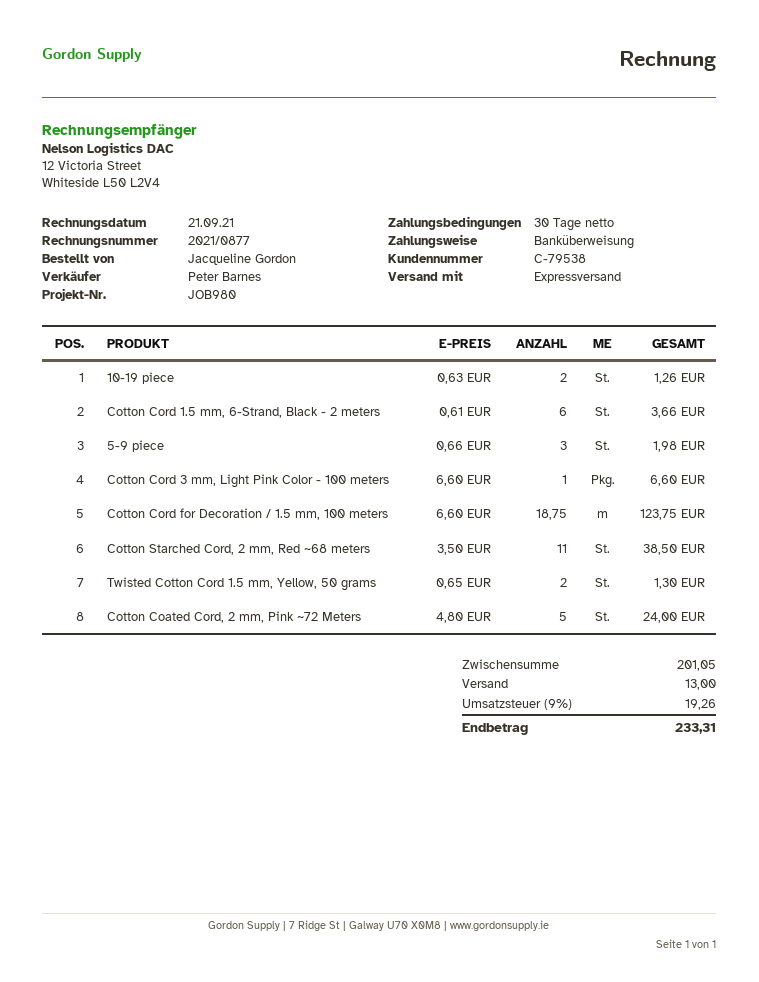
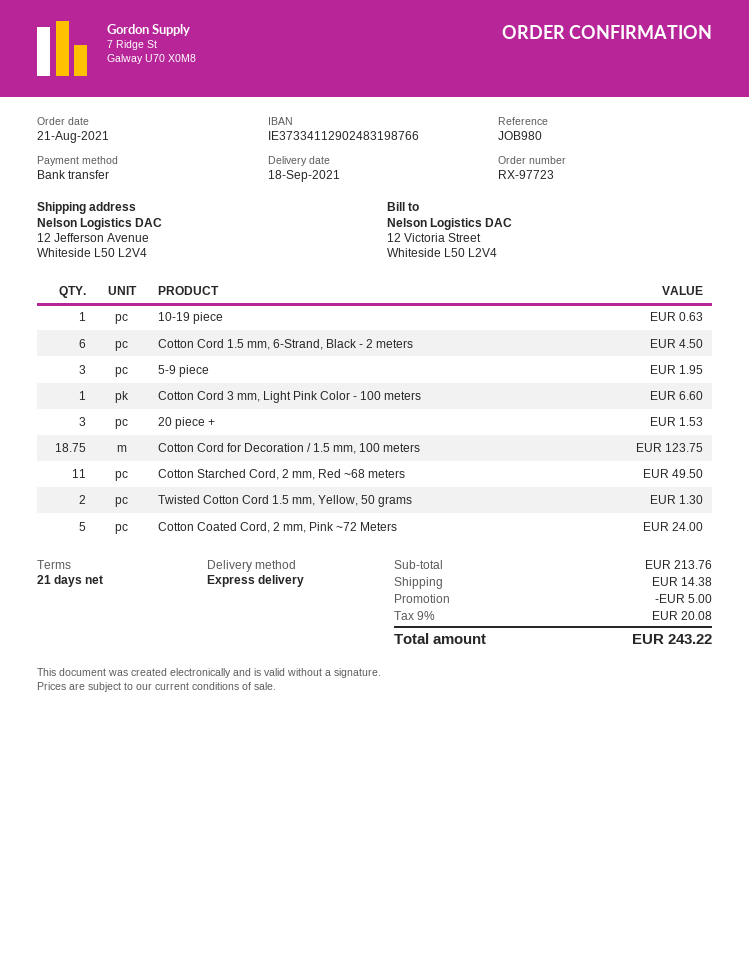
payment terms: 30 days -> 21 days
10-19 piece: 2 for 1.26 -> 1 for 0.63
Cotton Cord 1.5 mm, 6-Strand, Black - 2 meters: 6 for 3.66 -> 6 for 4.50
5-9 piece: 3 for 1.98 -> 3 for 1.95
Cotton Starched Cord, 2 mm, Red ~68 meters: 11 for 38.50 -> 11 for 49.50
20 piece +: none -> 3 for 1.53
subtotal: 201.05 -> 213.76
discount: none -> 5.00
shipping: 13.00 -> 14.38
tax: 9% = 19.26 -> 9% = 20.08
total: 233.31 -> 243.22

